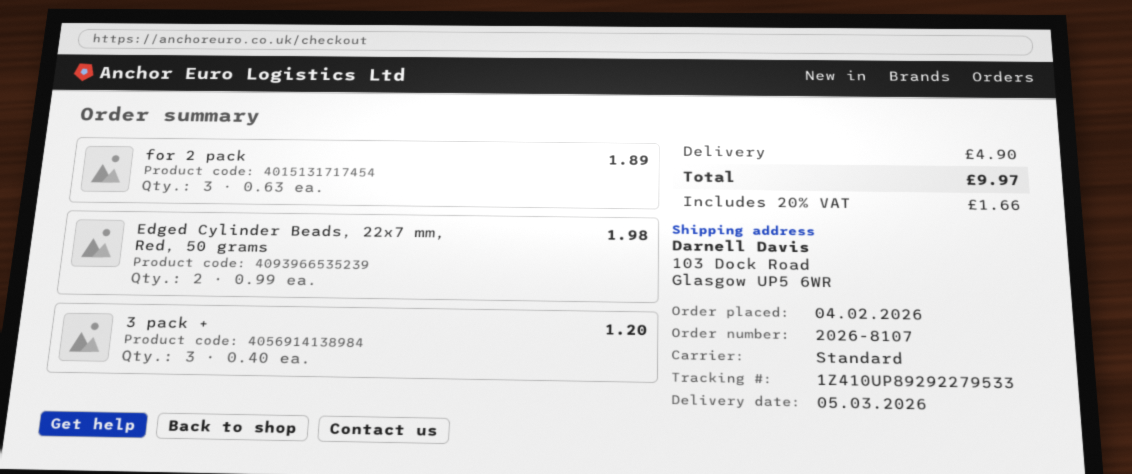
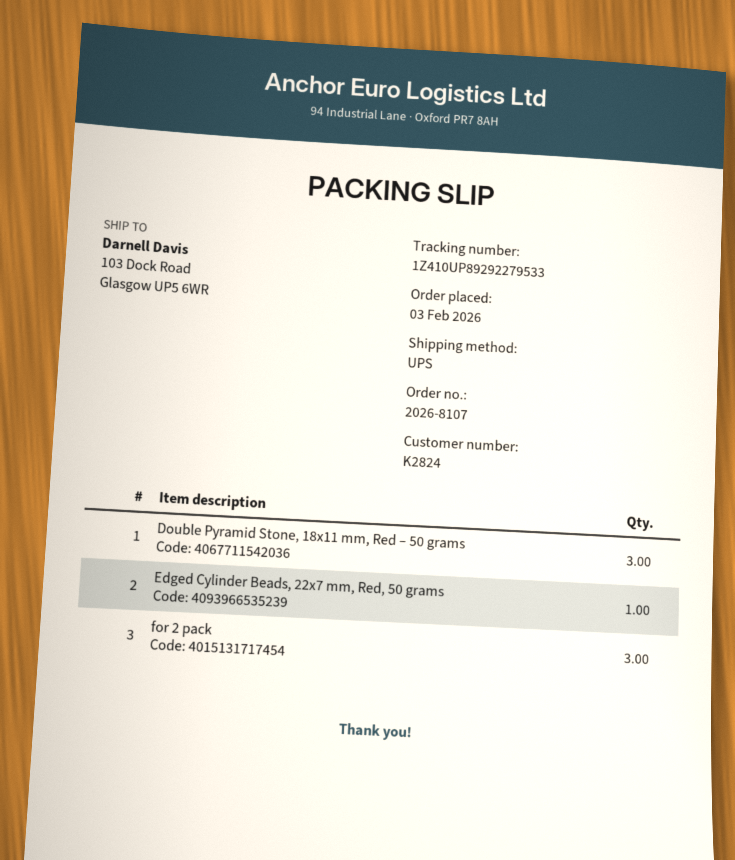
order date: 2026-02-04 -> 2026-02-03
shipping method: standard -> UPS
Edged Cylinder Beads, 22x7 mm, Red, 50 grams: 2 -> 1
3 pack +: 3 -> none
Double Pyramid Stone, 18x11 mm, Red – 50 grams: none -> 3

